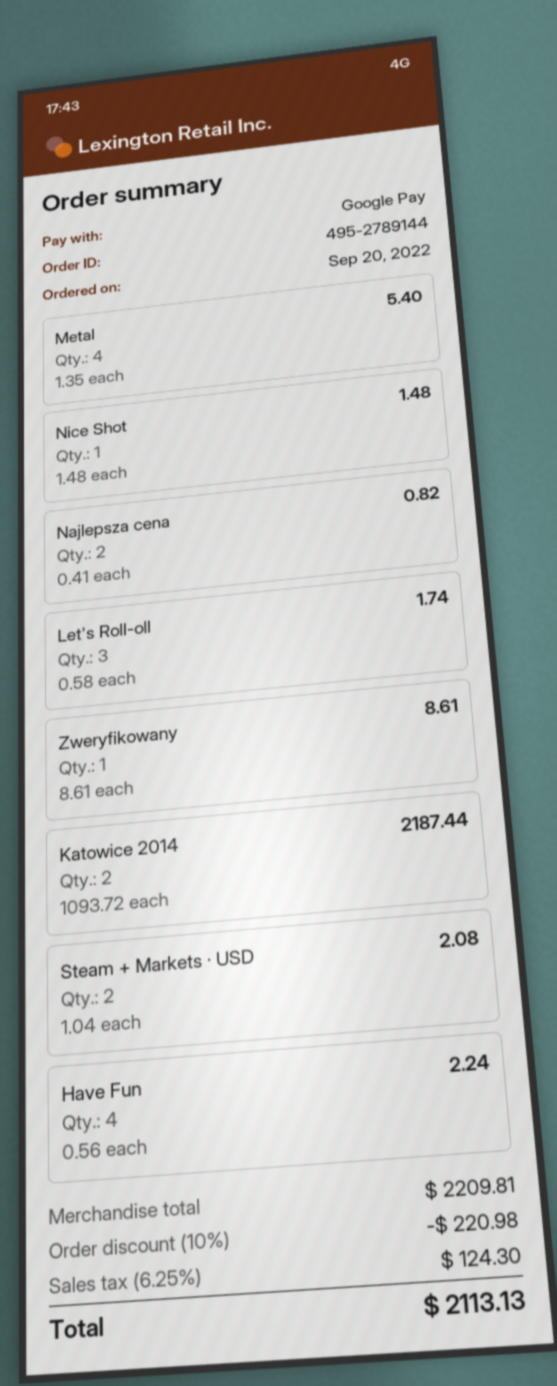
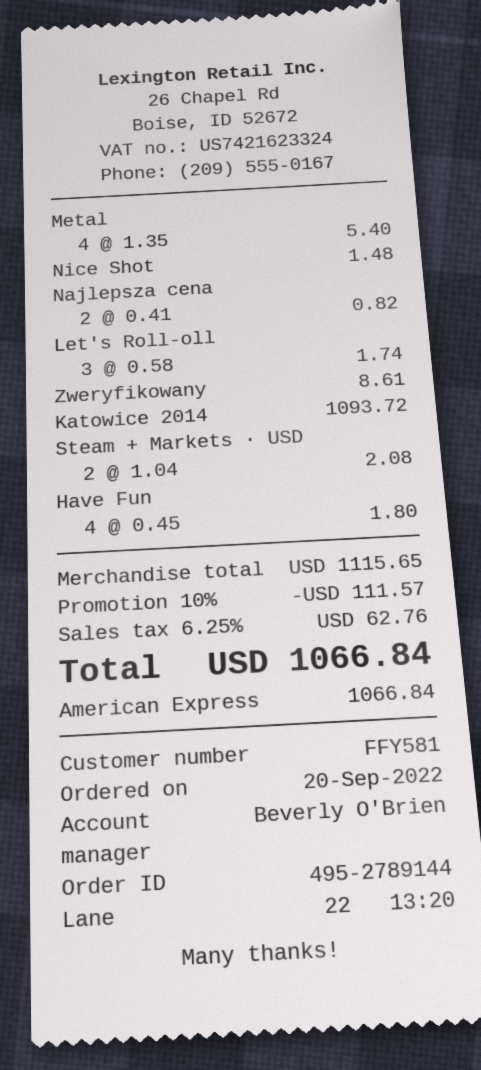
payment method: Google Pay -> American Express
Katowice 2014: 2 x 1093.72 = 2187.44 -> 1 x 1093.72 = 1093.72
Have Fun: 4 x 0.56 = 2.24 -> 4 x 0.45 = 1.80
subtotal: 2209.81 -> 1115.65
discount: 10% = 220.98 -> 10% = 111.57
tax: 6.25% = 124.30 -> 6.25% = 62.76
total: 2113.13 -> 1066.84

